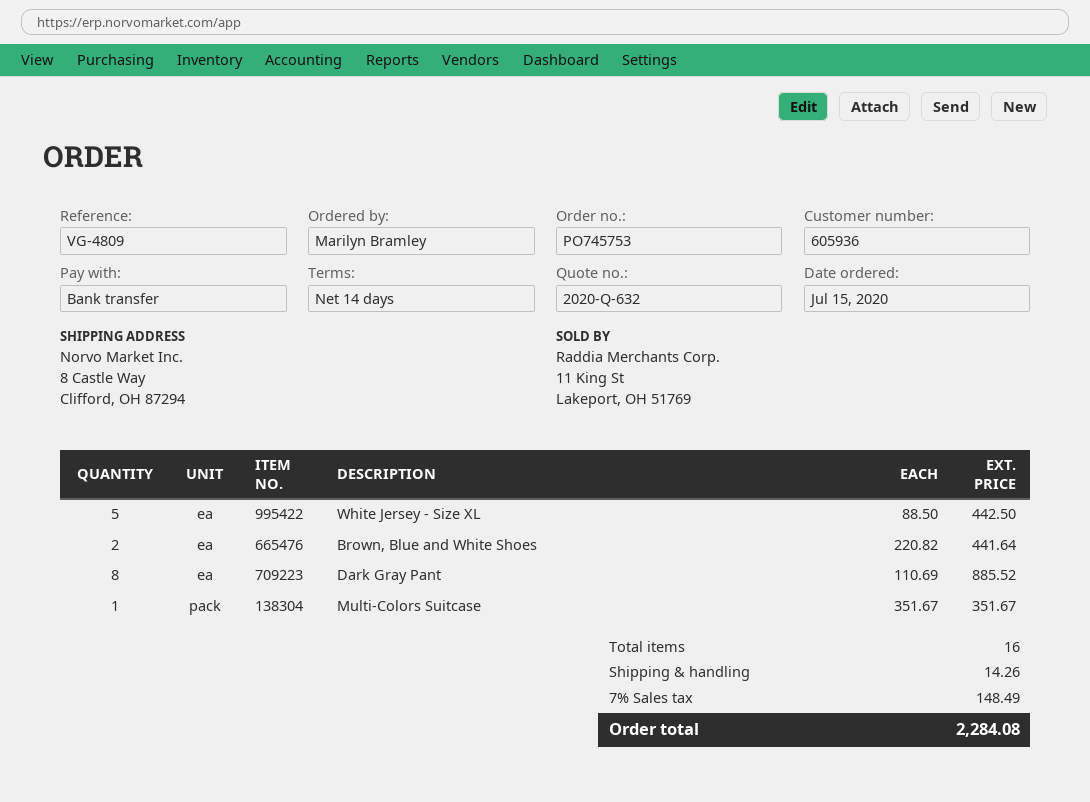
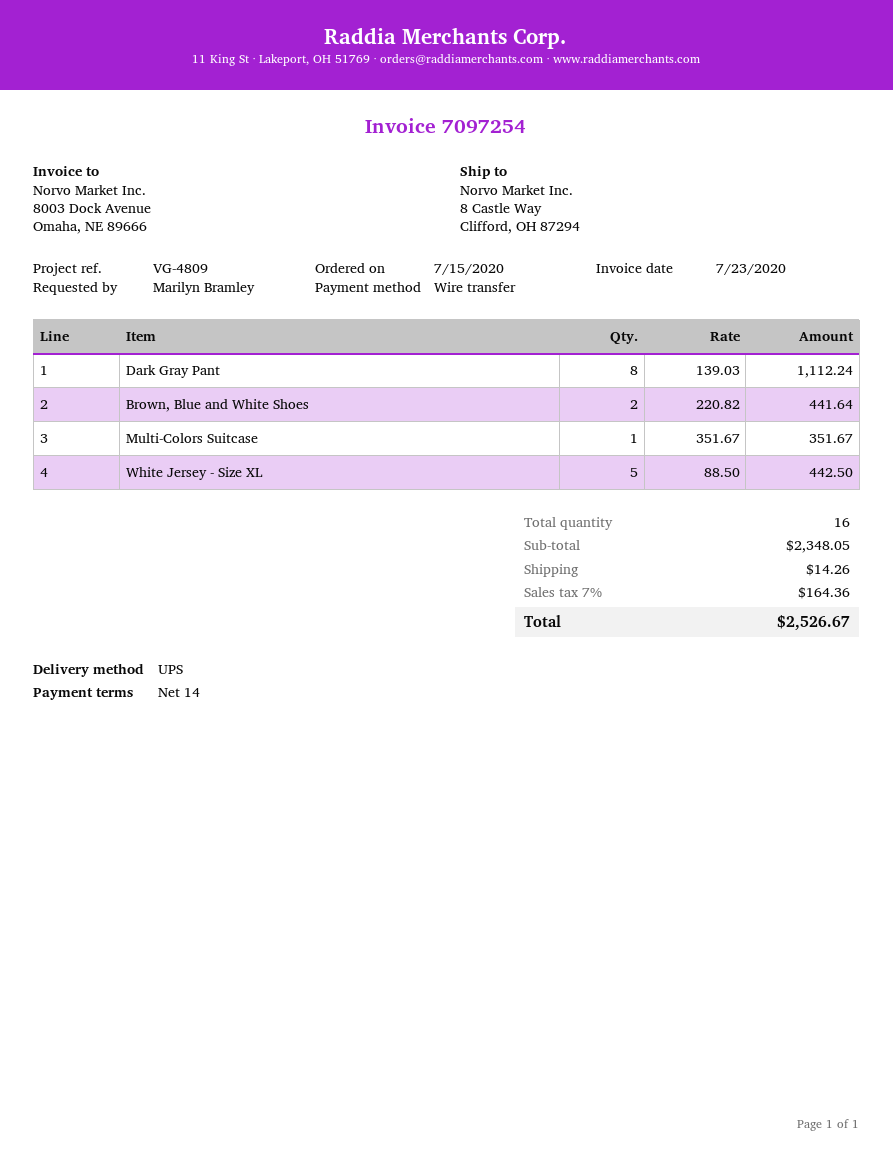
Dark Gray Pant: 8 x 110.69 = 885.52 -> 8 x 139.03 = 1112.24
tax: 7% = 148.49 -> 7% = 164.36
total: 2284.08 -> 2526.67

